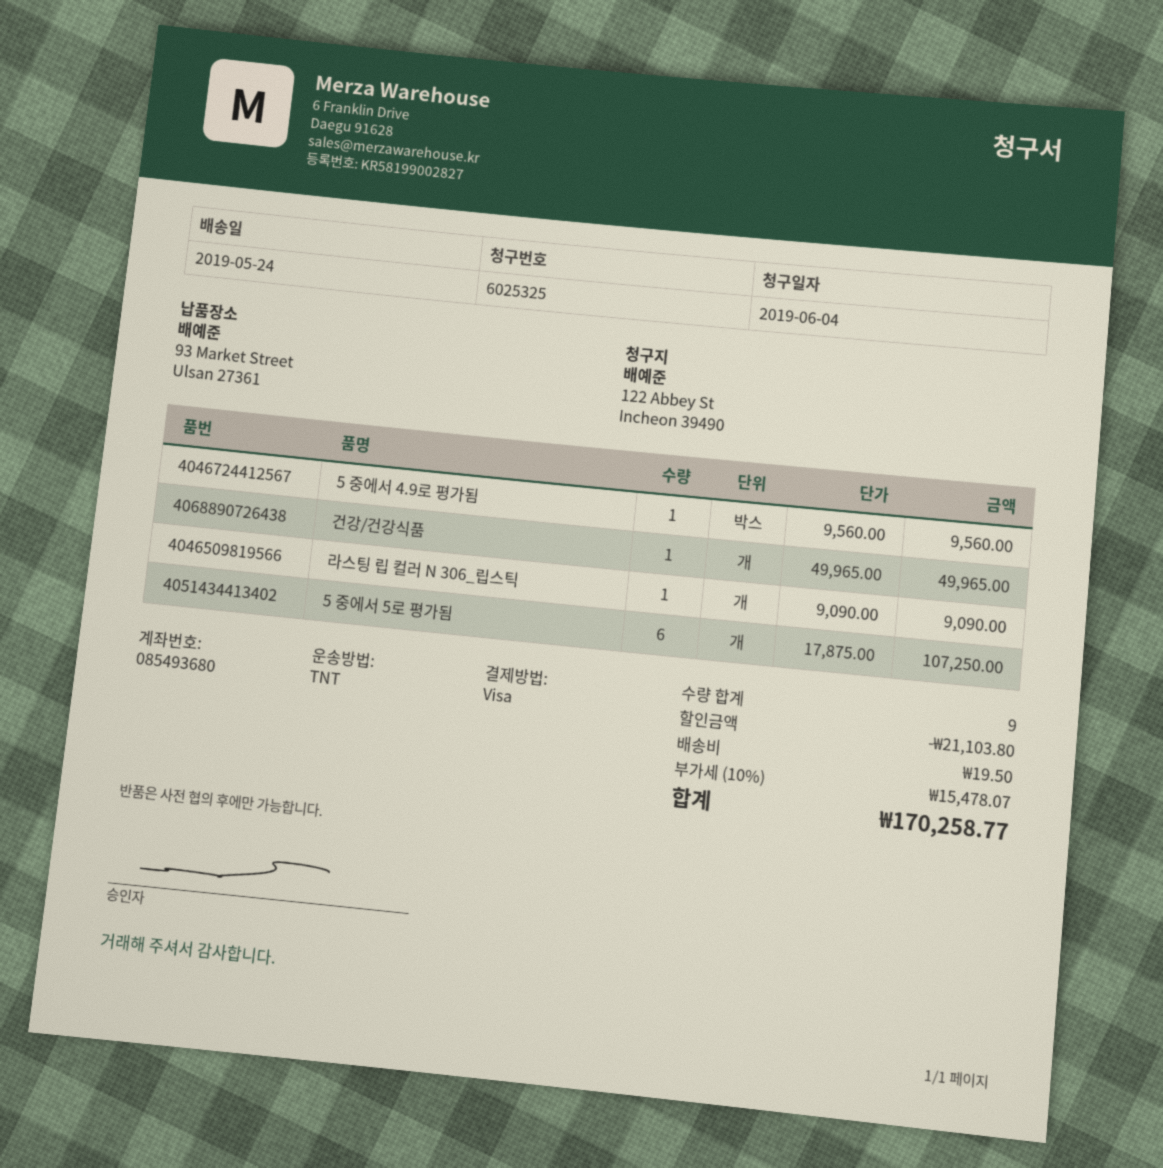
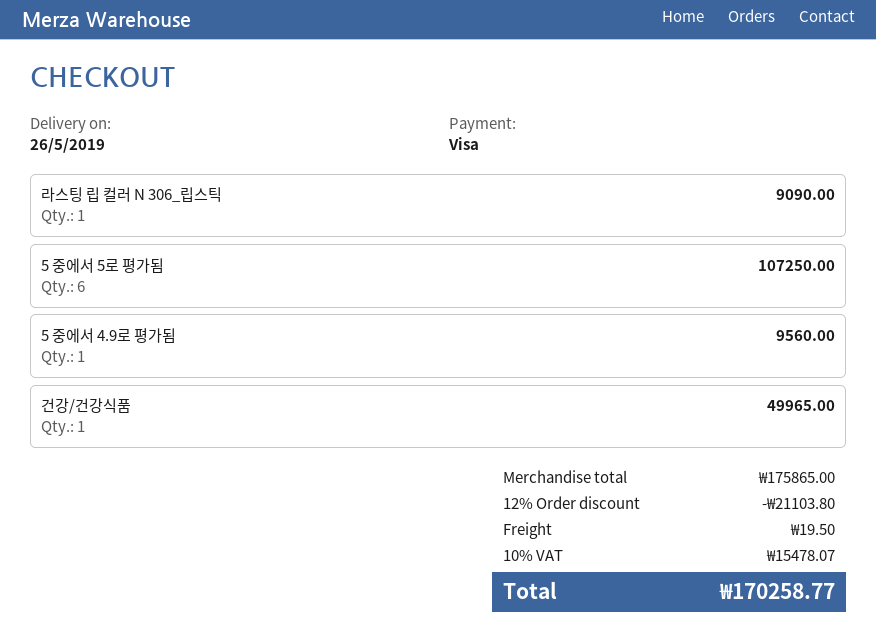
delivery date: 2019-05-24 -> 2019-05-26

